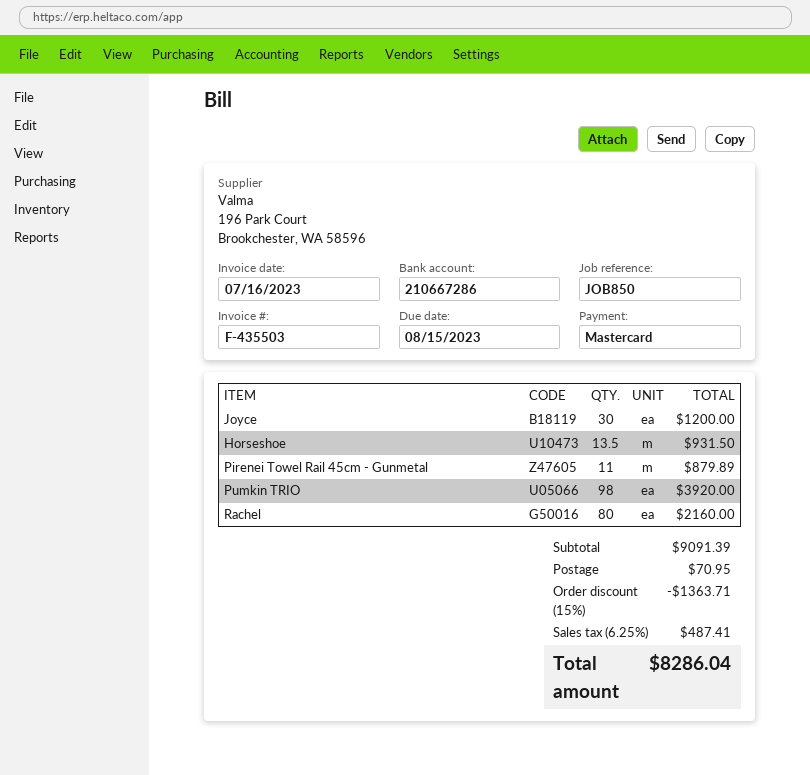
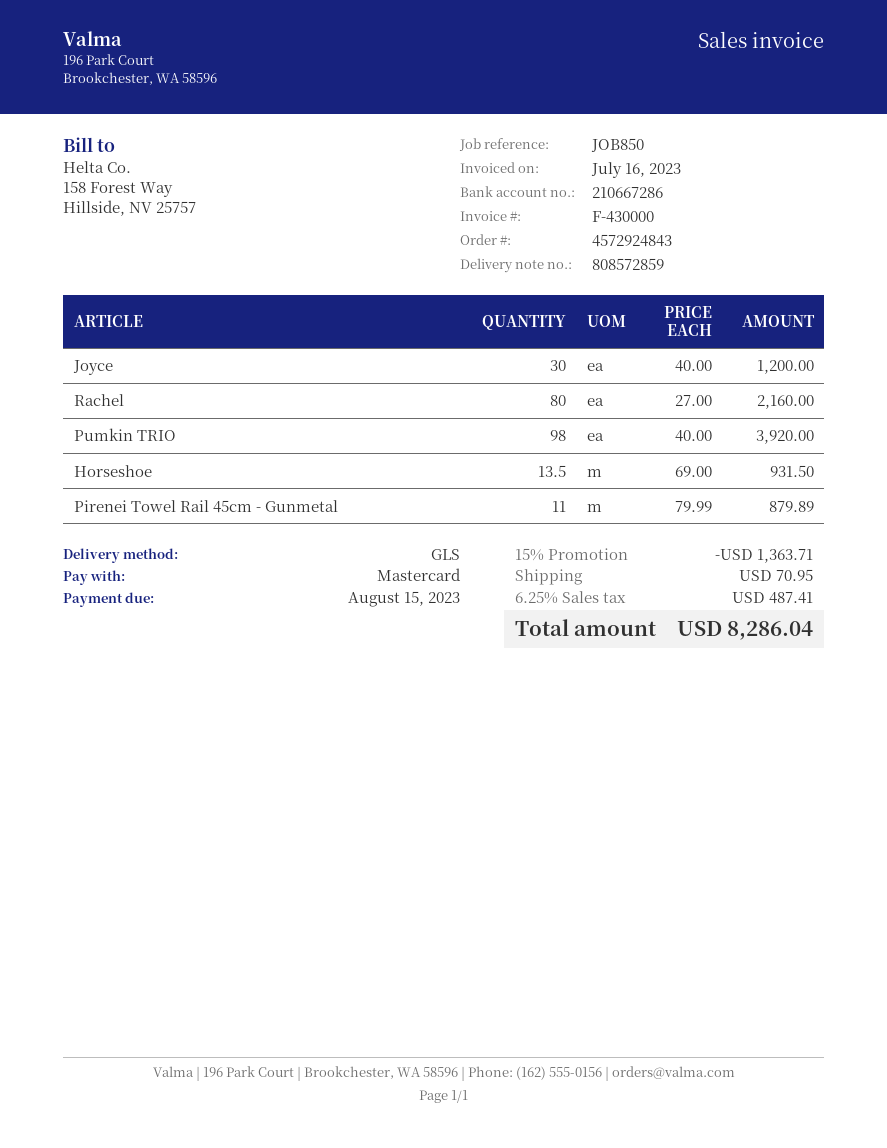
invoice number: F-435503 -> F-430000

